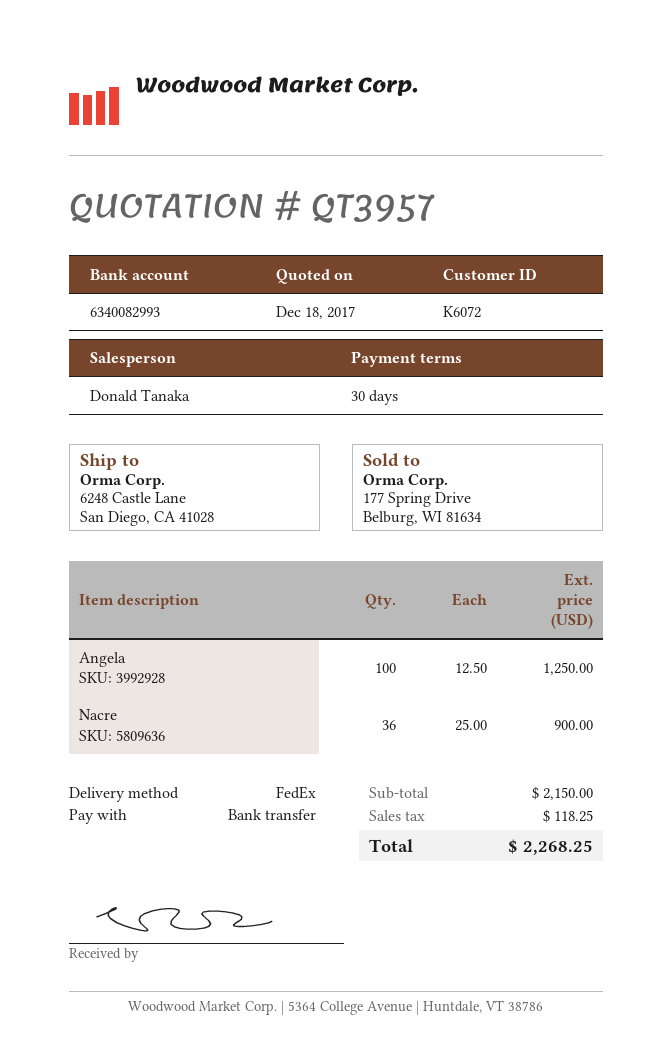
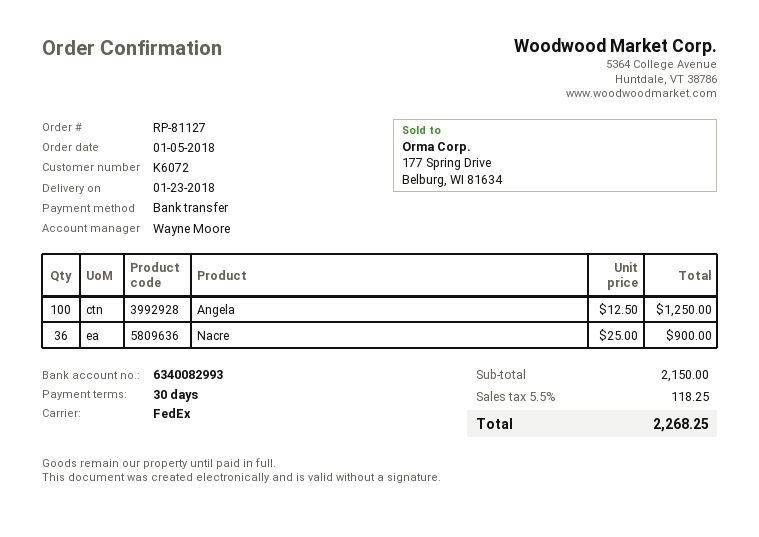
sales rep: Donald Tanaka -> Wayne Moore

